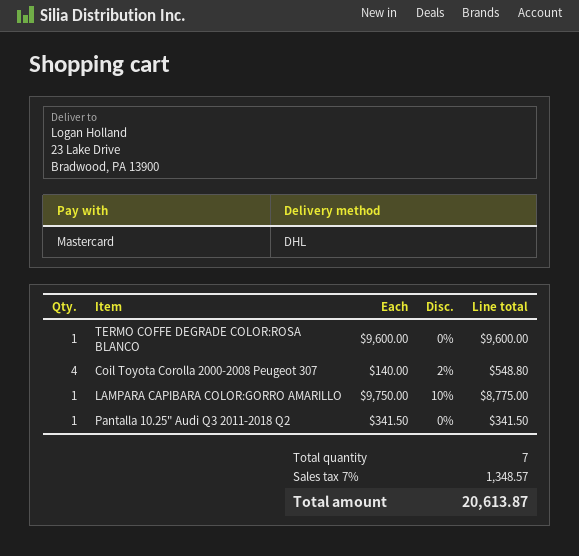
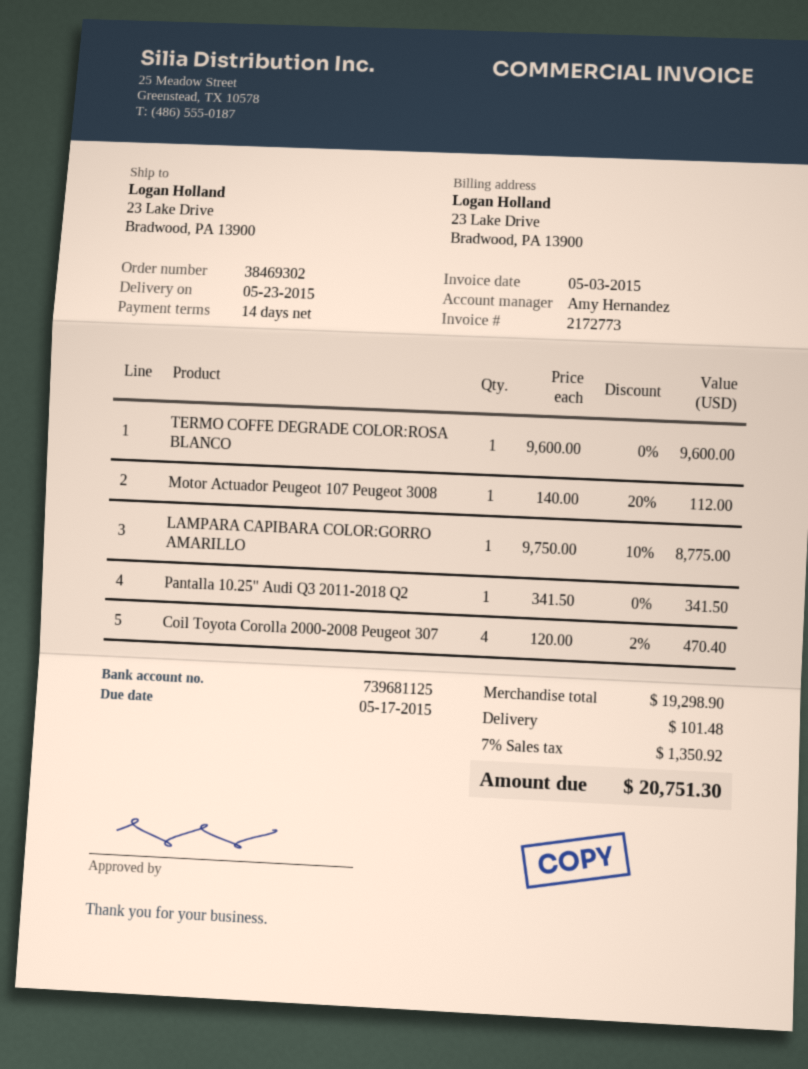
Coil Toyota Corolla 2000-2008 Peugeot 307: 4 x 140.00 - 2% = 548.80 -> 4 x 120.00 - 2% = 470.40
Motor Actuador Peugeot 107 Peugeot 3008: none -> 1 x 140.00 - 20% = 112.00
shipping: none -> 101.48
tax: 7% = 1348.57 -> 7% = 1350.92
total: 20613.87 -> 20751.30

